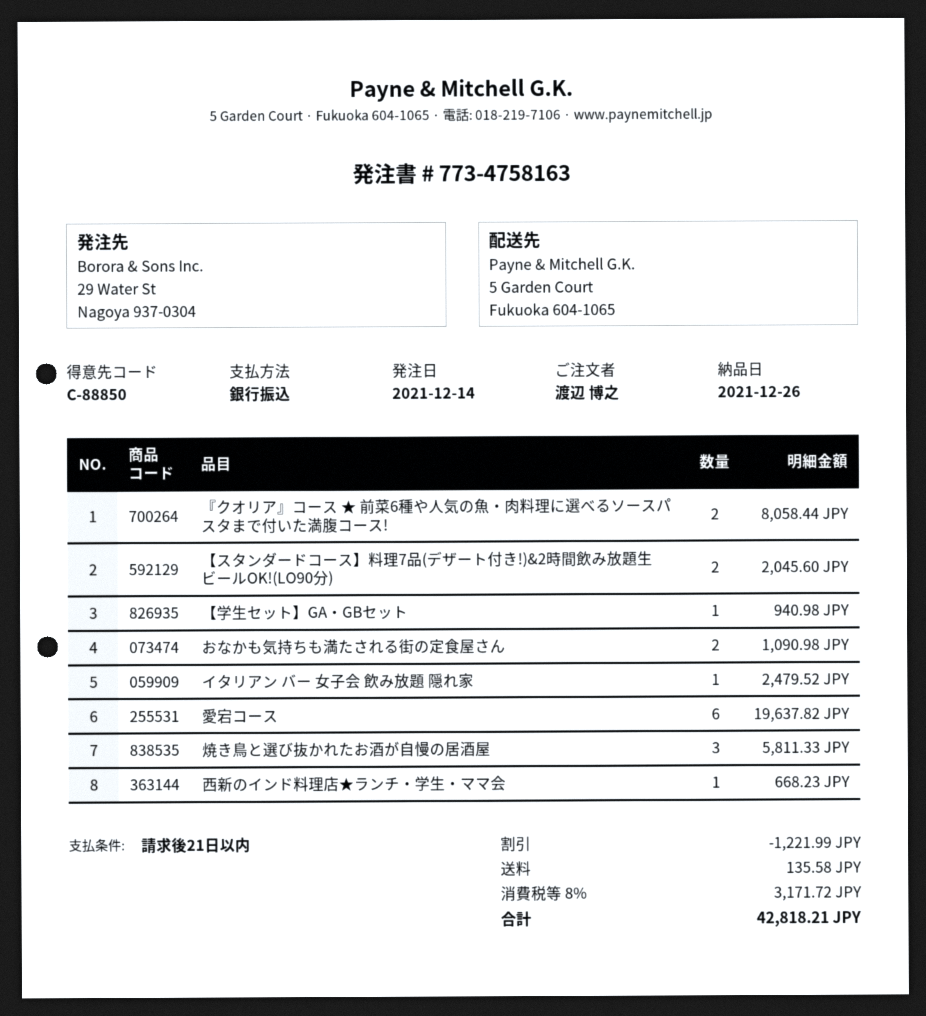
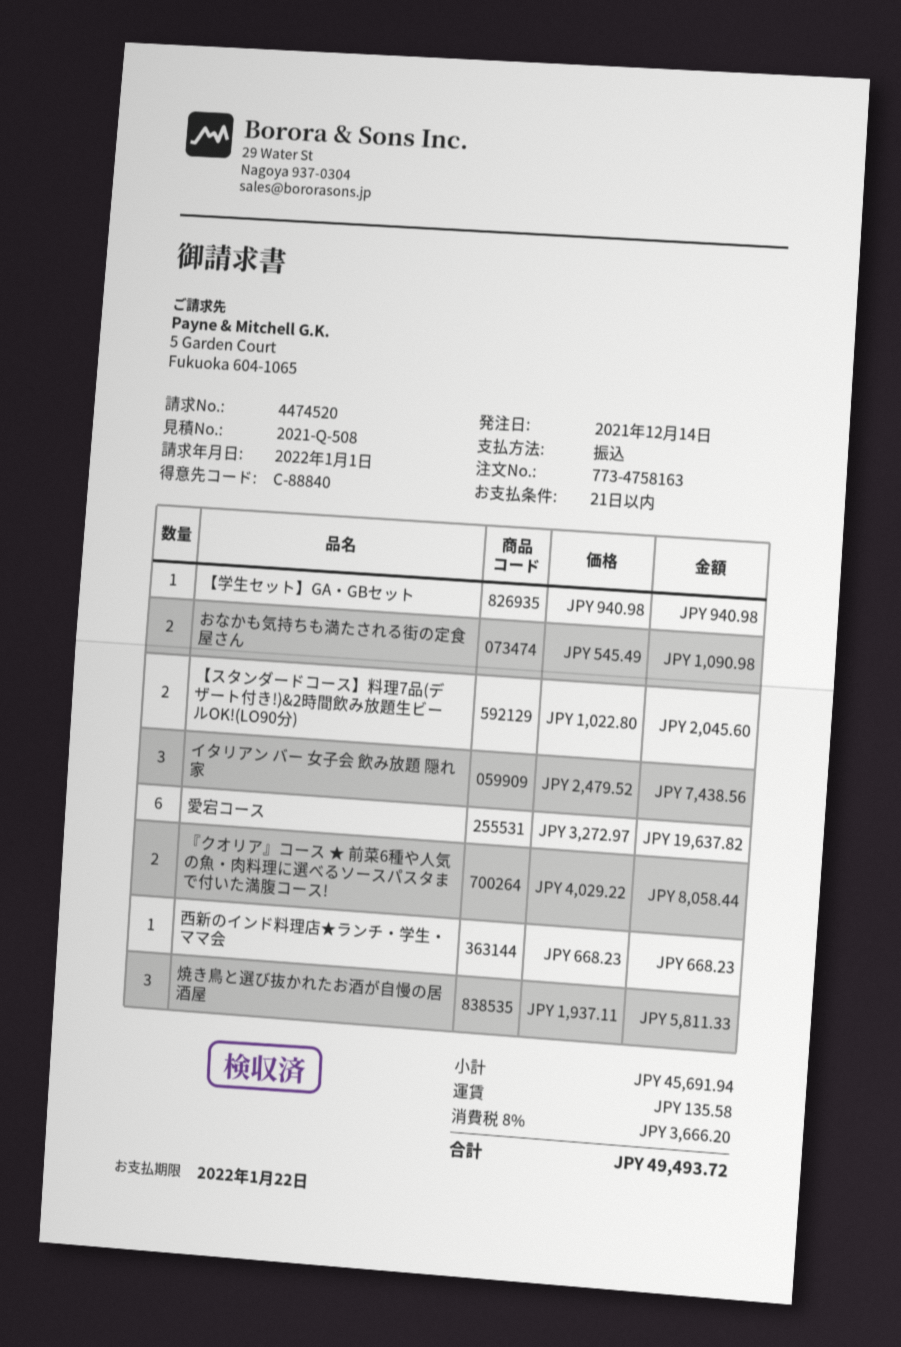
customer number: C-88850 -> C-88840
イタリアン バー 女子会 飲み放題 隠れ家: 1 for 2479.52 -> 3 for 7438.56
discount: 1221.99 -> none
tax: 8% = 3171.72 -> 8% = 3666.20
total: 42818.21 -> 49493.72

